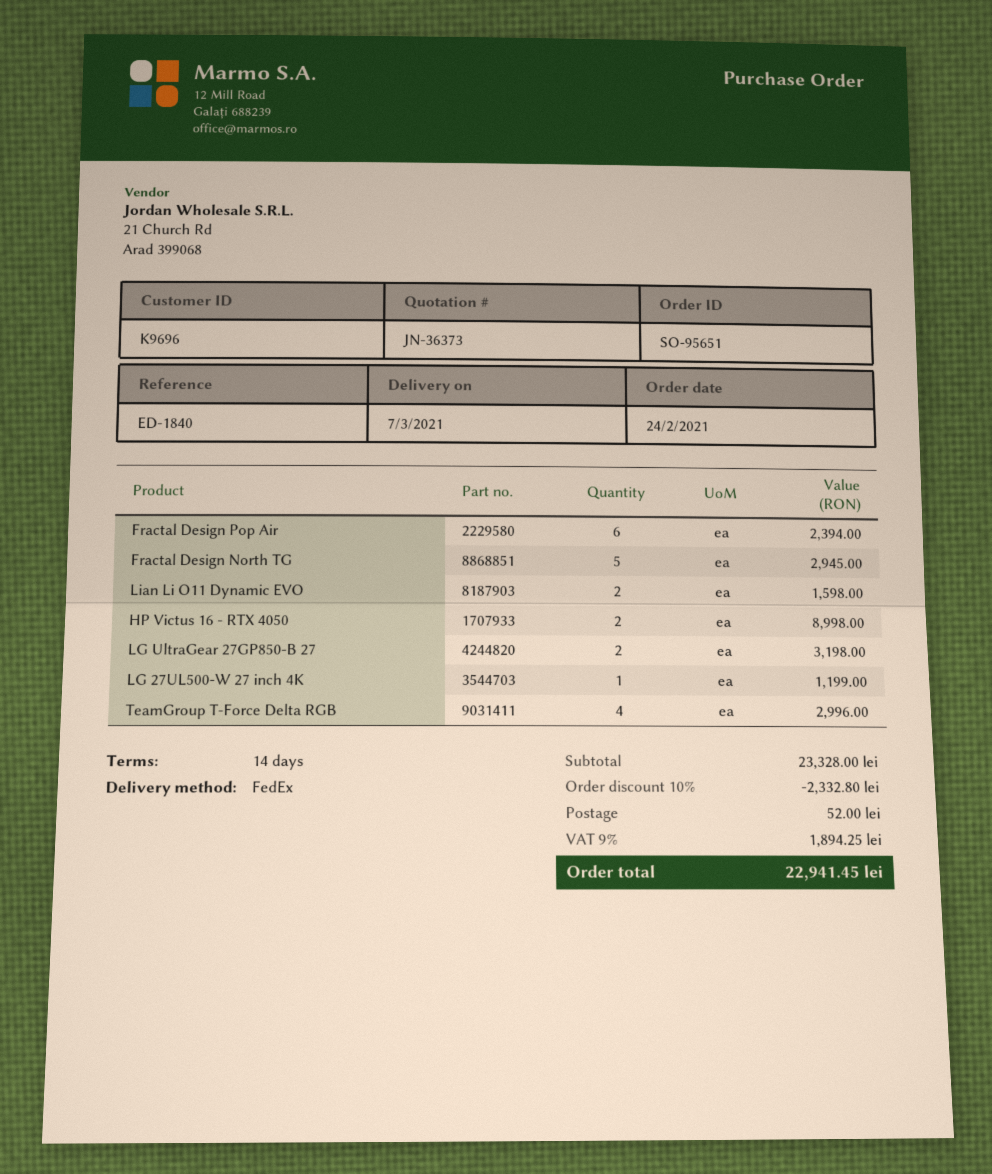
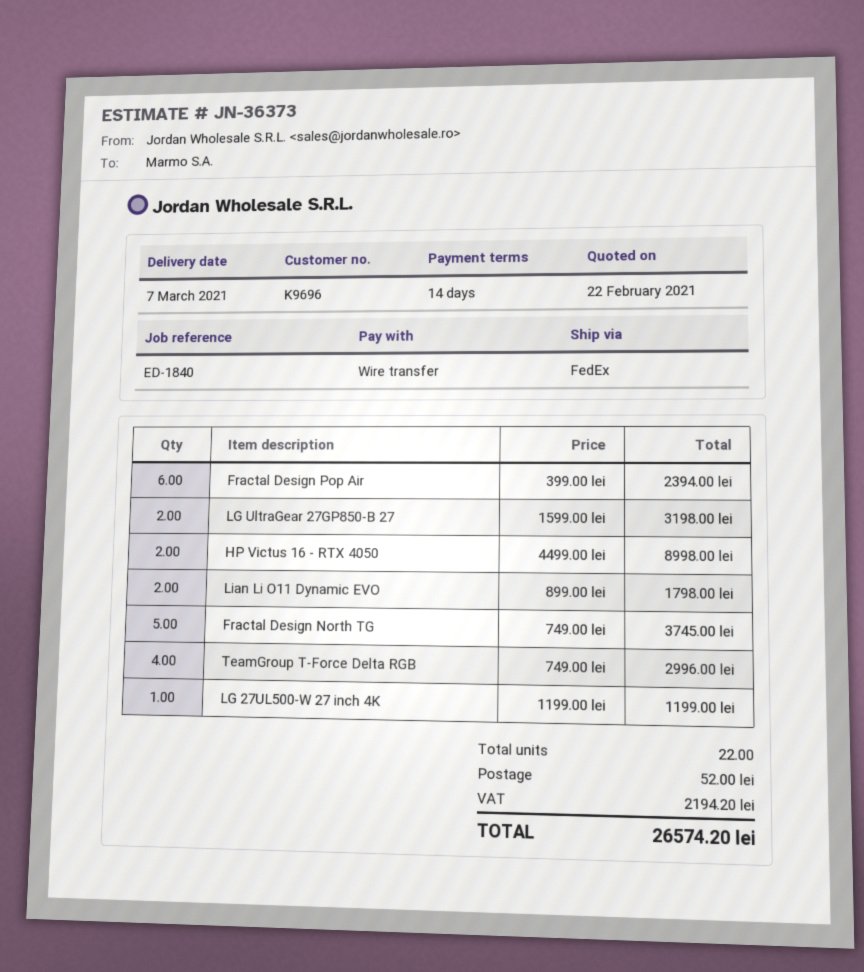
Fractal Design North TG: 5 for 2945.00 -> 5 for 3745.00
Lian Li O11 Dynamic EVO: 2 for 1598.00 -> 2 for 1798.00
discount: 10% = 2332.80 -> none
tax: 1894.25 -> 2194.20
total: 22941.45 -> 26574.20

